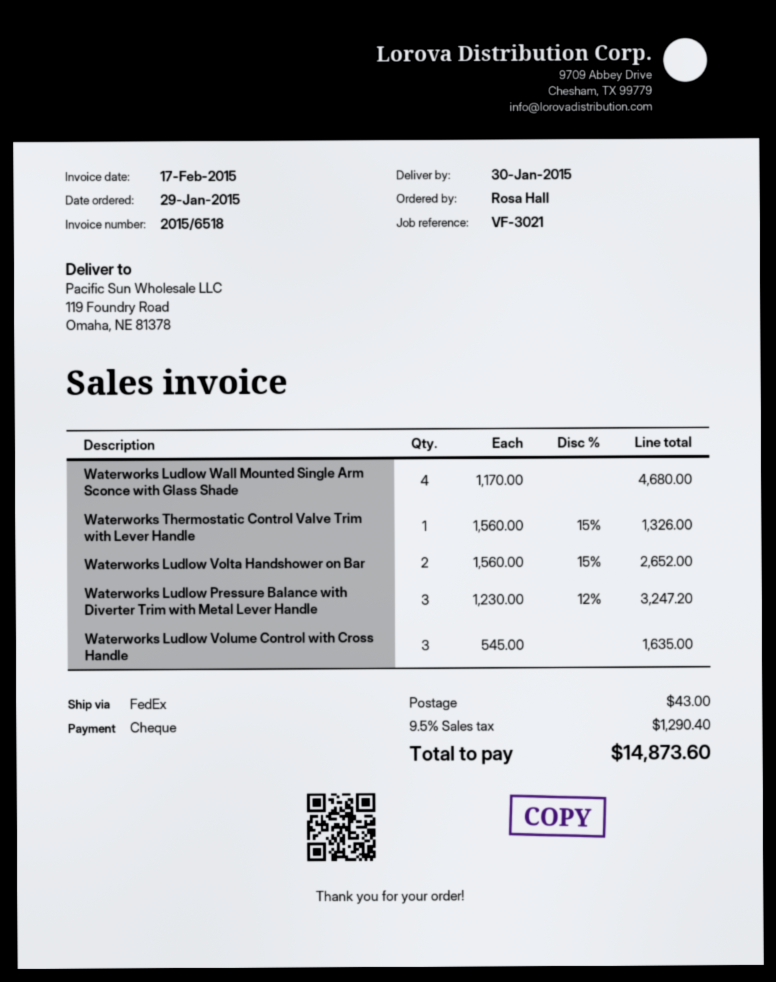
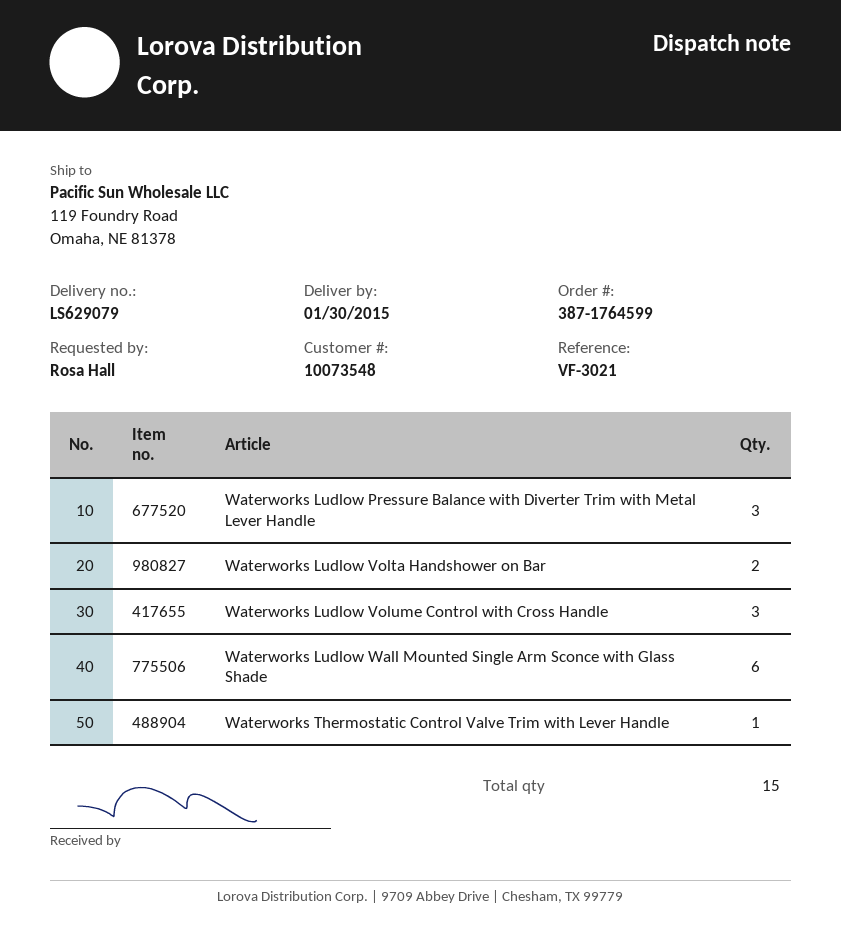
Waterworks Ludlow Wall Mounted Single Arm Sconce with Glass Shade: 4 -> 6

